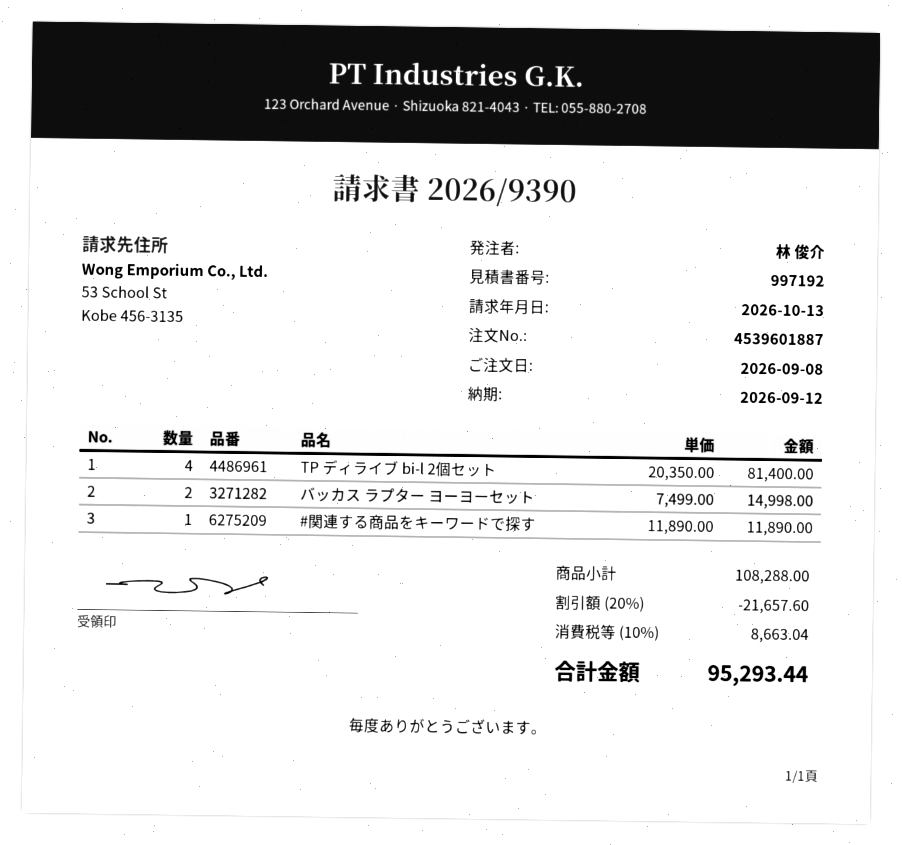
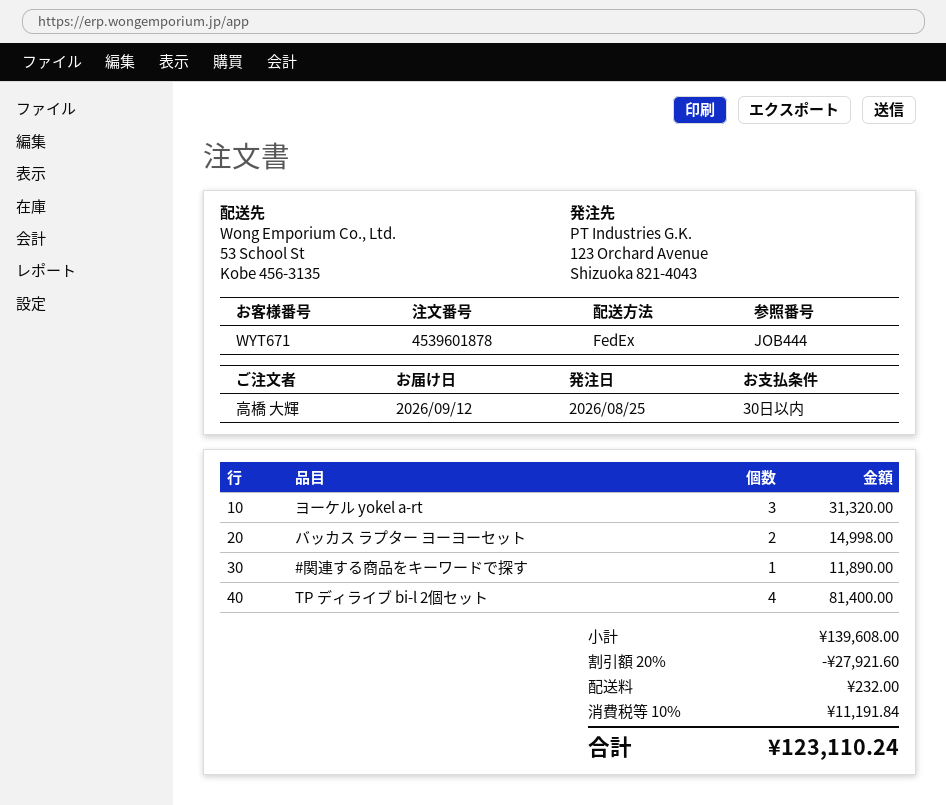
order number: 4539601887 -> 4539601878
order date: 2026-09-08 -> 2026-08-25
ordered by: 林 俊介 -> 高橋 大輝
ヨーケル yokel a-rt: none -> 3 for 31320.00
subtotal: 108288.00 -> 139608.00
discount: 20% = 21657.60 -> 20% = 27921.60
shipping: none -> 232.00
tax: 10% = 8663.04 -> 10% = 11191.84
total: 95293.44 -> 123110.24

